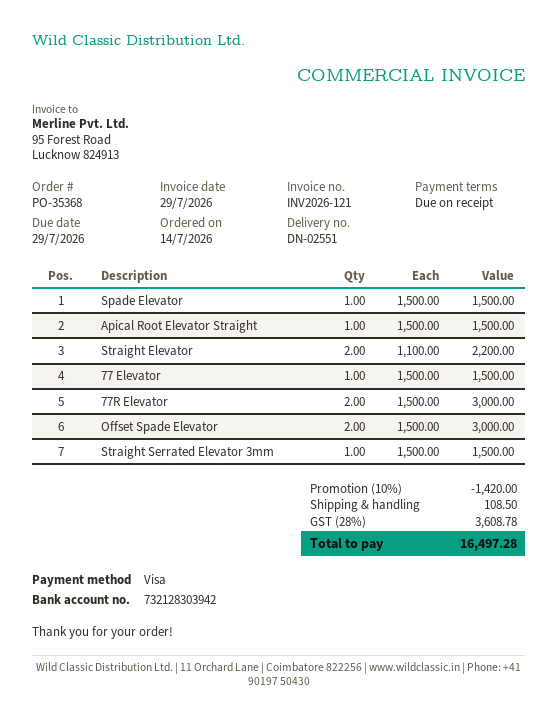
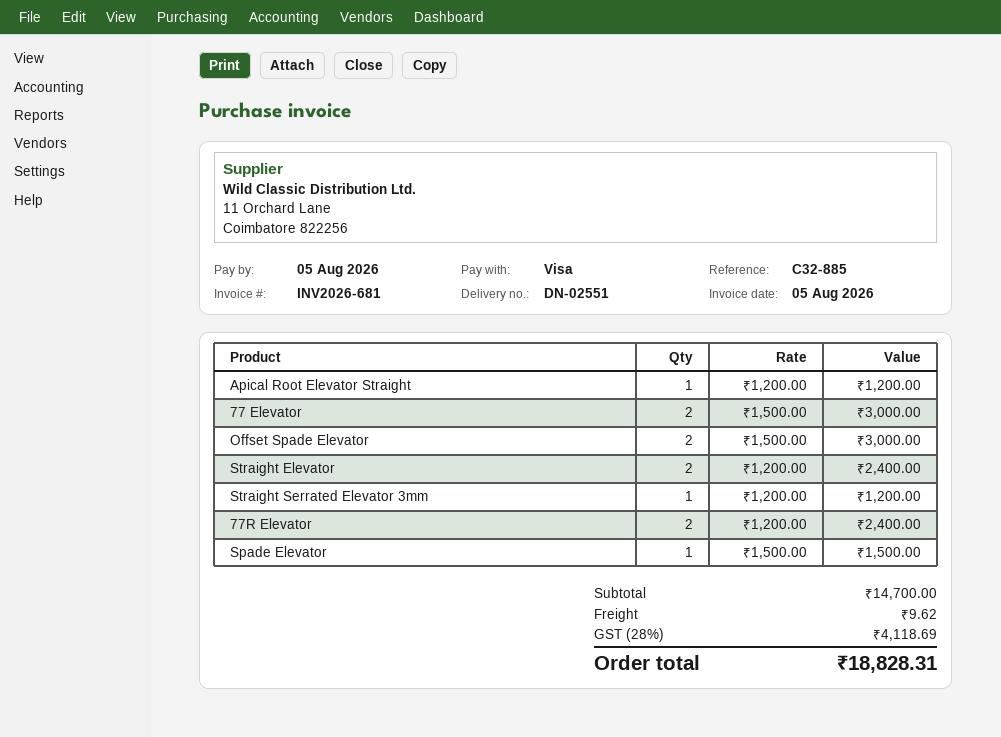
invoice number: INV2026-121 -> INV2026-681
invoice date: 2026-07-29 -> 2026-08-05
due date: 2026-07-29 -> 2026-08-05
Apical Root Elevator Straight: 1 x 1500.00 = 1500.00 -> 1 x 1200.00 = 1200.00
Straight Elevator: 2 x 1100.00 = 2200.00 -> 2 x 1200.00 = 2400.00
77 Elevator: 1 x 1500.00 = 1500.00 -> 2 x 1500.00 = 3000.00
77R Elevator: 2 x 1500.00 = 3000.00 -> 2 x 1200.00 = 2400.00
Straight Serrated Elevator 3mm: 1 x 1500.00 = 1500.00 -> 1 x 1200.00 = 1200.00
discount: 10% = 1420.00 -> none
shipping: 108.50 -> 9.62
tax: 28% = 3608.78 -> 28% = 4118.69
total: 16497.28 -> 18828.31

